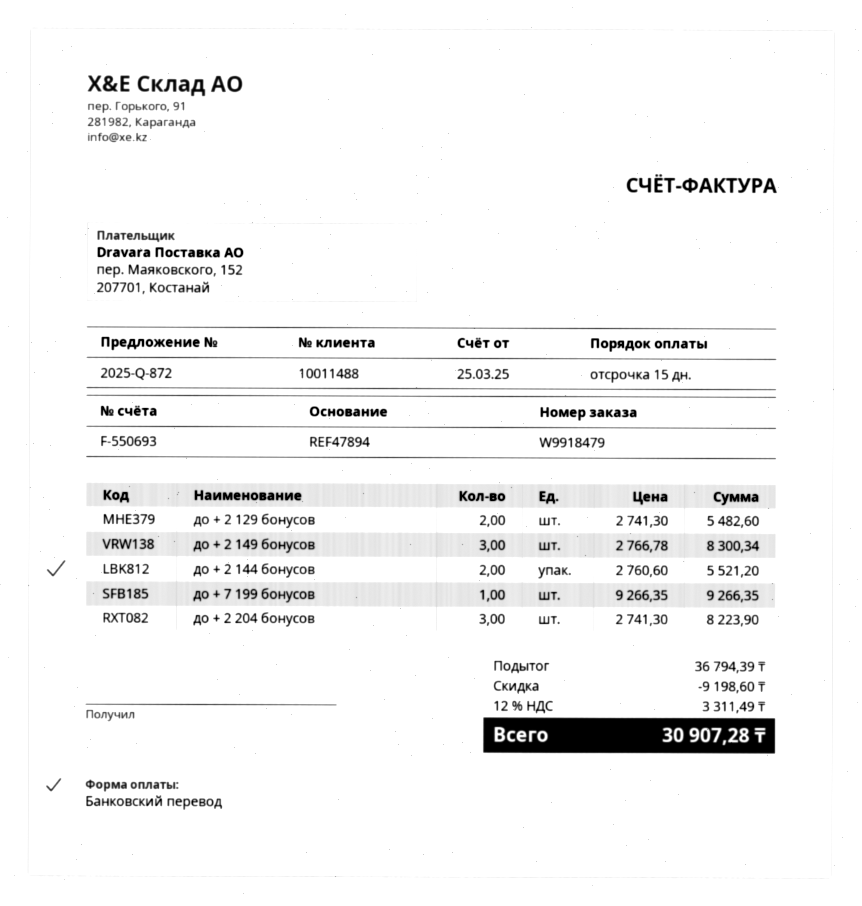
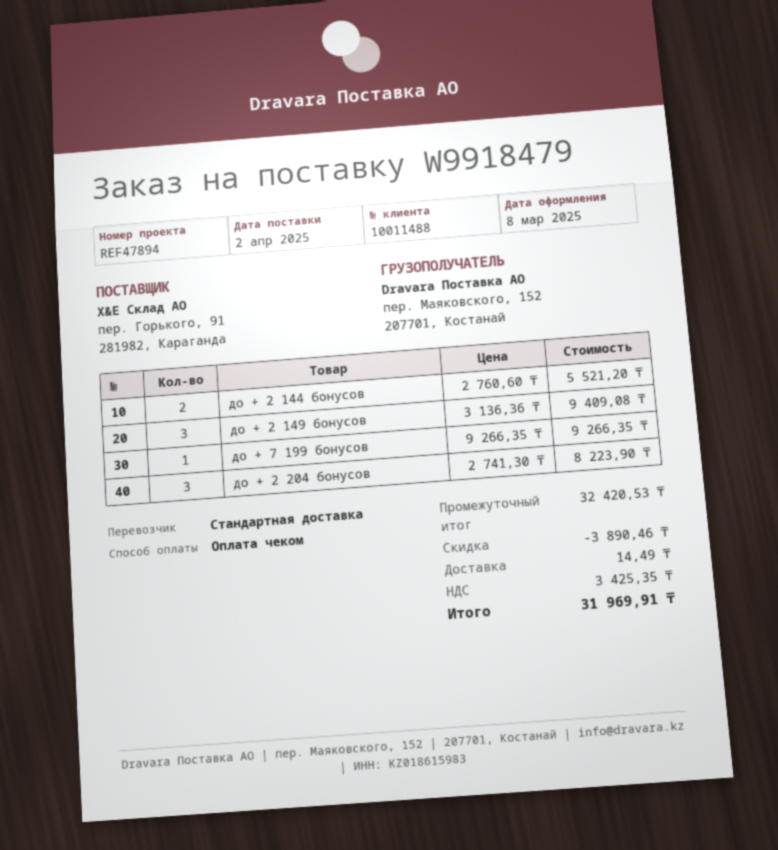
payment method: bank transfer -> cheque
до + 2 129 бонусов: 2 x 2741.30 = 5482.60 -> none
до + 2 149 бонусов: 3 x 2766.78 = 8300.34 -> 3 x 3136.36 = 9409.08
subtotal: 36794.39 -> 32420.53
discount: 9198.60 -> 3890.46
shipping: none -> 14.49
tax: 3311.49 -> 3425.35
total: 30907.28 -> 31969.91

